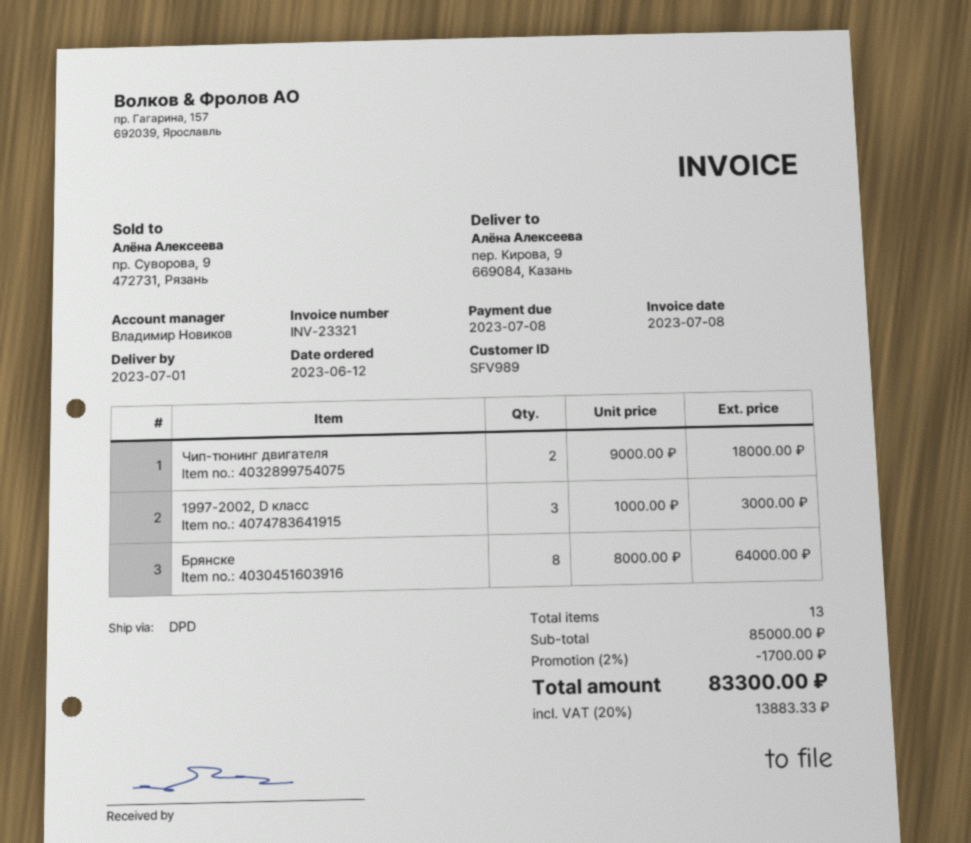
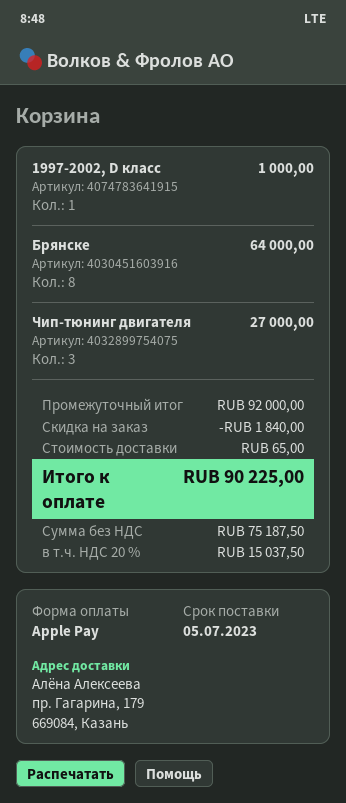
delivery date: 2023-07-01 -> 2023-07-05
ship to: пер. Кирова, 9, 669084, Казань -> пр. Гагарина, 179, 669084, Казань
Чип-тюнинг двигателя: 2 for 18000.00 -> 3 for 27000.00
1997-2002, D класс: 3 for 3000.00 -> 1 for 1000.00
subtotal: 85000.00 -> 92000.00
discount: 1700.00 -> 1840.00
shipping: none -> 65.00
tax: 20% = 13883.33 -> 20% = 15037.50
total: 83300.00 -> 90225.00

